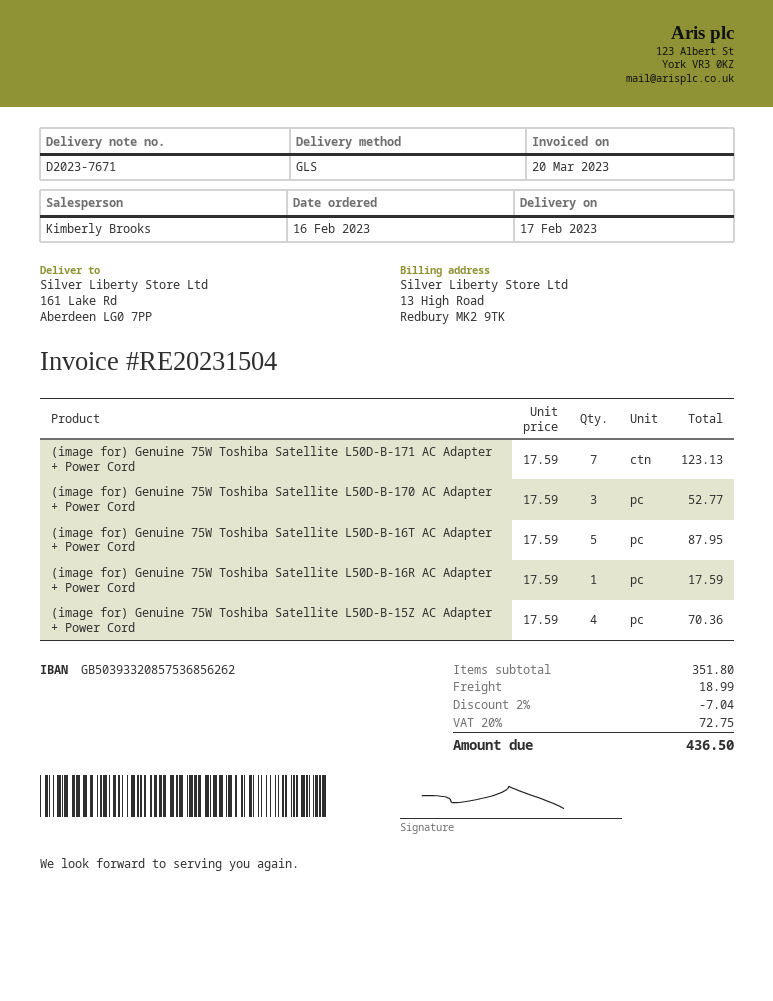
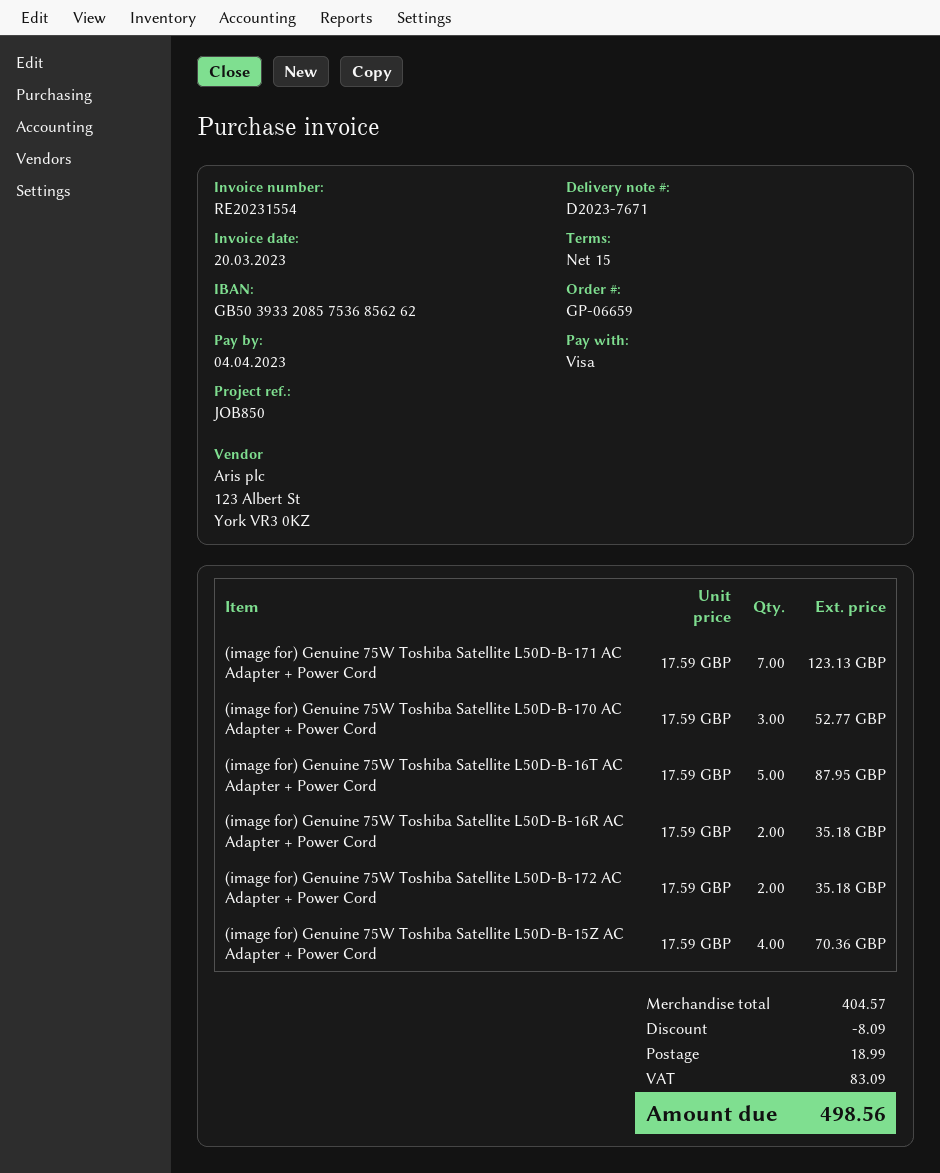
invoice number: RE20231504 -> RE20231554
(image for) Genuine 75W Toshiba Satellite L50D-B-16R AC Adapter + Power Cord: 1 x 17.59 = 17.59 -> 2 x 17.59 = 35.18
(image for) Genuine 75W Toshiba Satellite L50D-B-172 AC Adapter + Power Cord: none -> 2 x 17.59 = 35.18
subtotal: 351.80 -> 404.57
discount: 7.04 -> 8.09
tax: 72.75 -> 83.09
total: 436.50 -> 498.56

